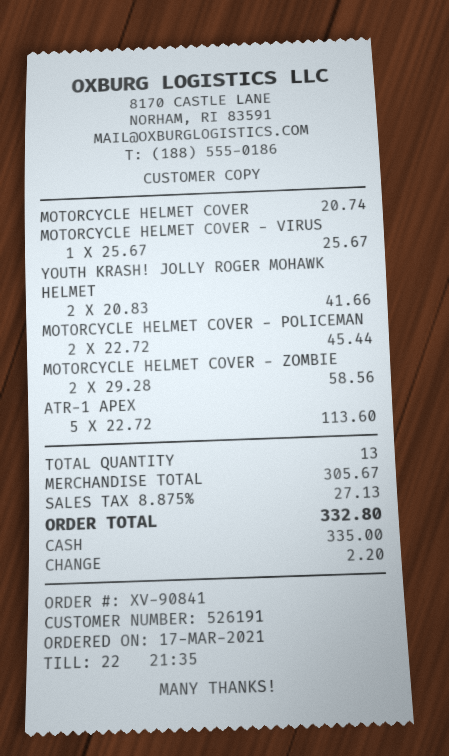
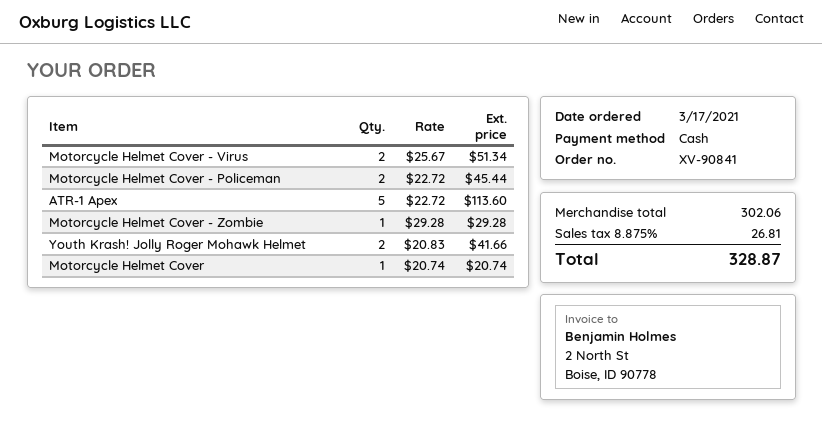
MOTORCYCLE HELMET COVER - VIRUS: 1 x 25.67 = 25.67 -> 2 x 25.67 = 51.34
MOTORCYCLE HELMET COVER - ZOMBIE: 2 x 29.28 = 58.56 -> 1 x 29.28 = 29.28
subtotal: 305.67 -> 302.06
tax: 8.875% = 27.13 -> 8.875% = 26.81
total: 332.80 -> 328.87

